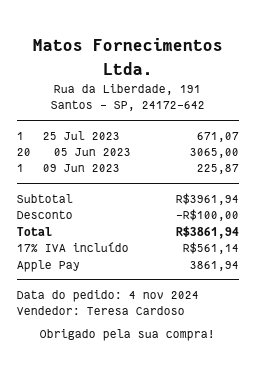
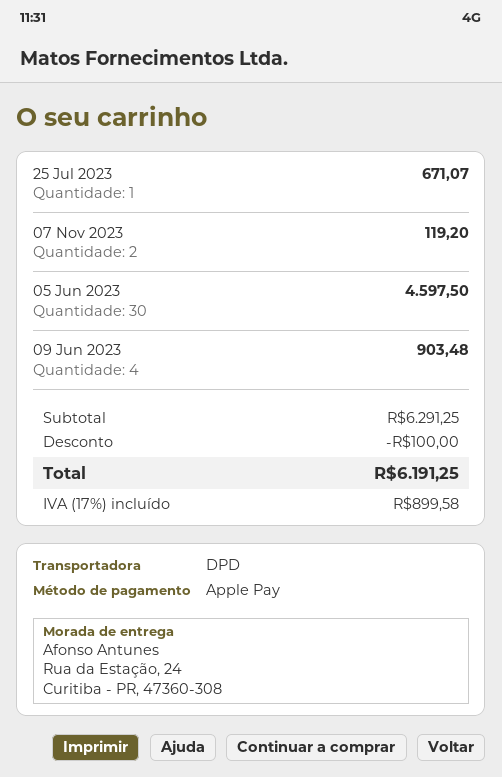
05 Jun 2023: 20 for 3065.00 -> 30 for 4597.50
09 Jun 2023: 1 for 225.87 -> 4 for 903.48
07 Nov 2023: none -> 2 for 119.20
subtotal: 3961.94 -> 6291.25
tax: 17% = 561.14 -> 17% = 899.58
total: 3861.94 -> 6191.25

